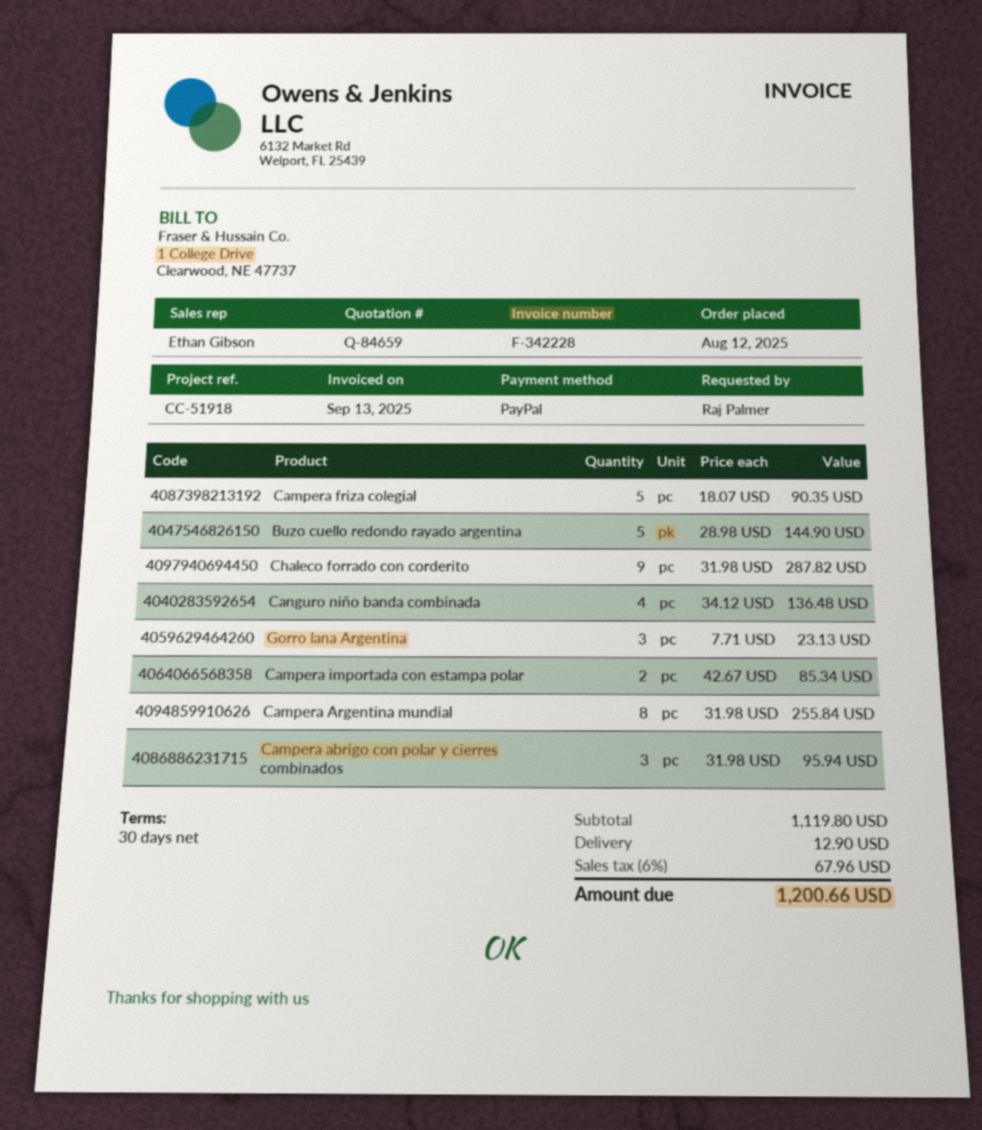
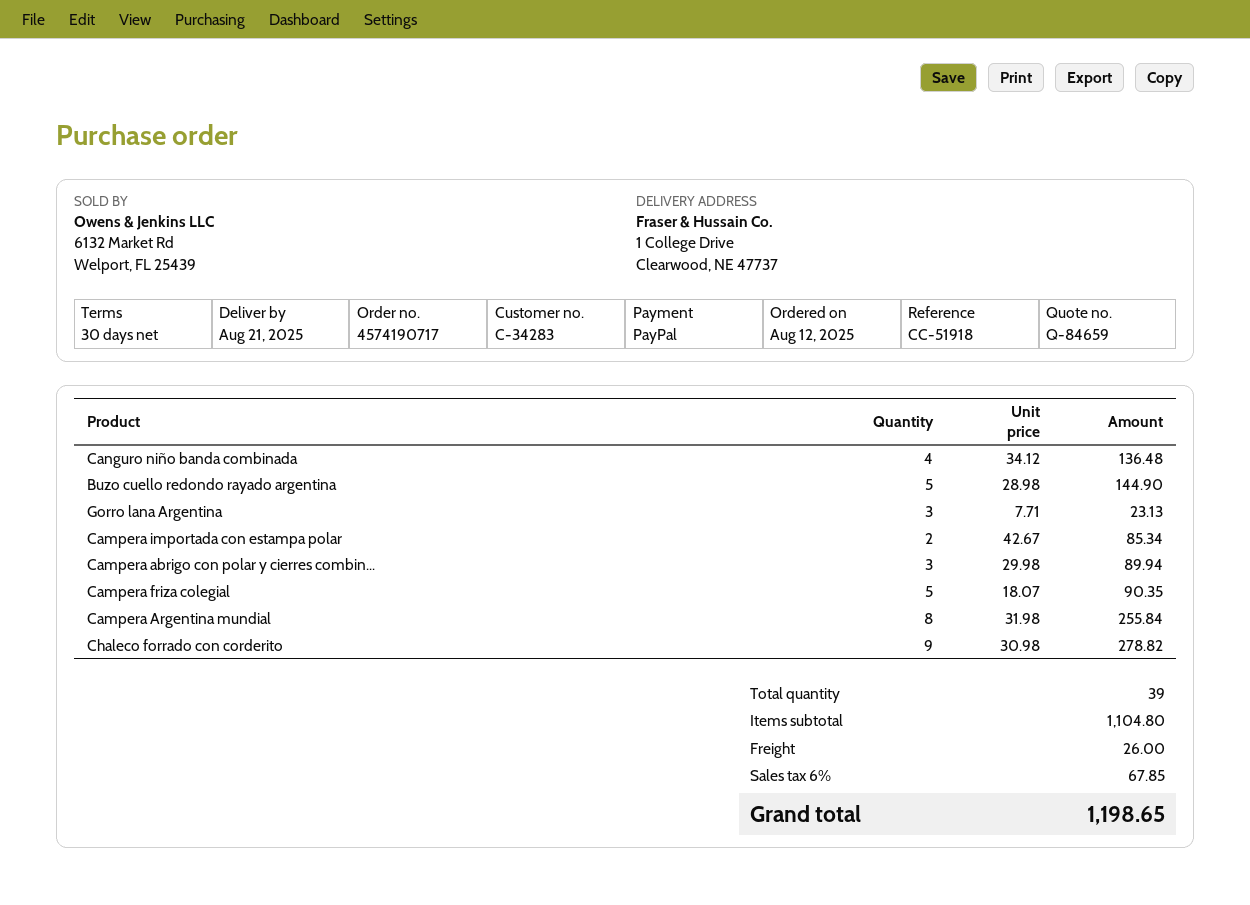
Chaleco forrado con corderito: 9 x 31.98 = 287.82 -> 9 x 30.98 = 278.82
Campera abrigo con polar y cierres combinados: 3 x 31.98 = 95.94 -> 3 x 29.98 = 89.94
subtotal: 1119.80 -> 1104.80
shipping: 12.90 -> 26.00
tax: 6% = 67.96 -> 6% = 67.85
total: 1200.66 -> 1198.65

